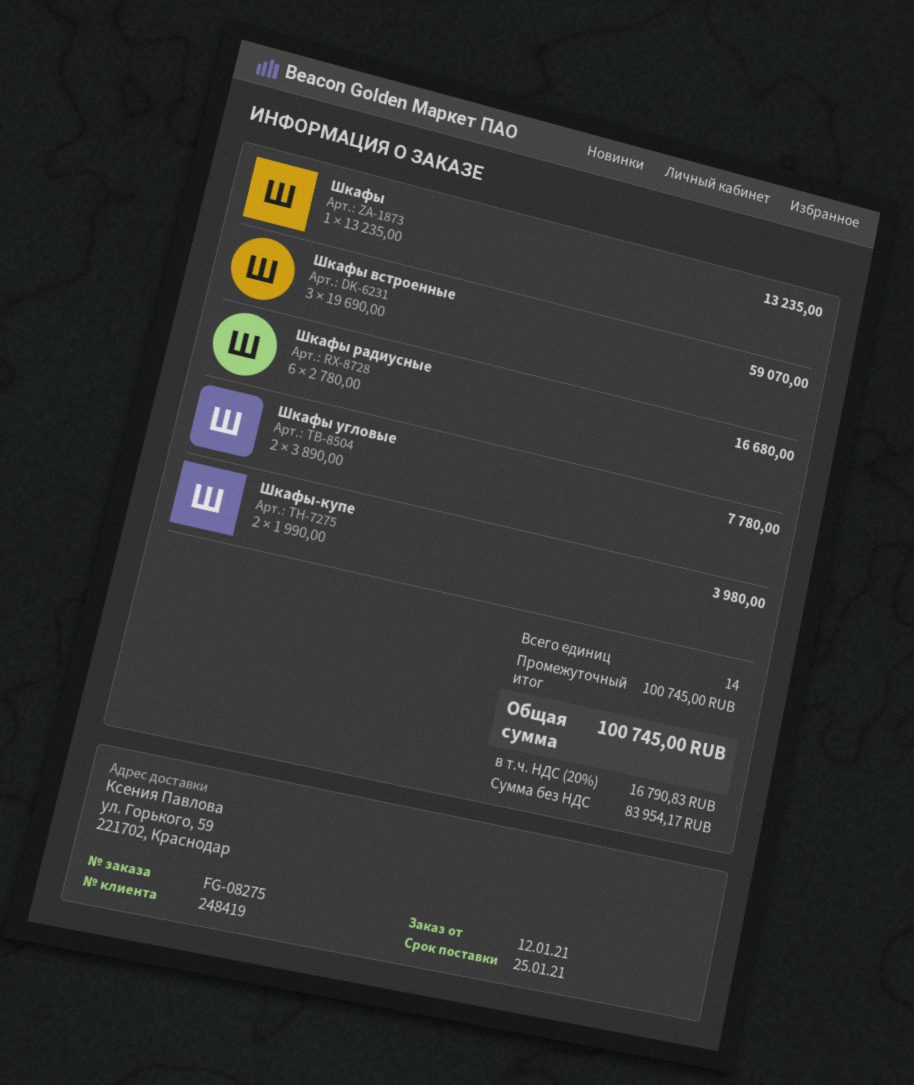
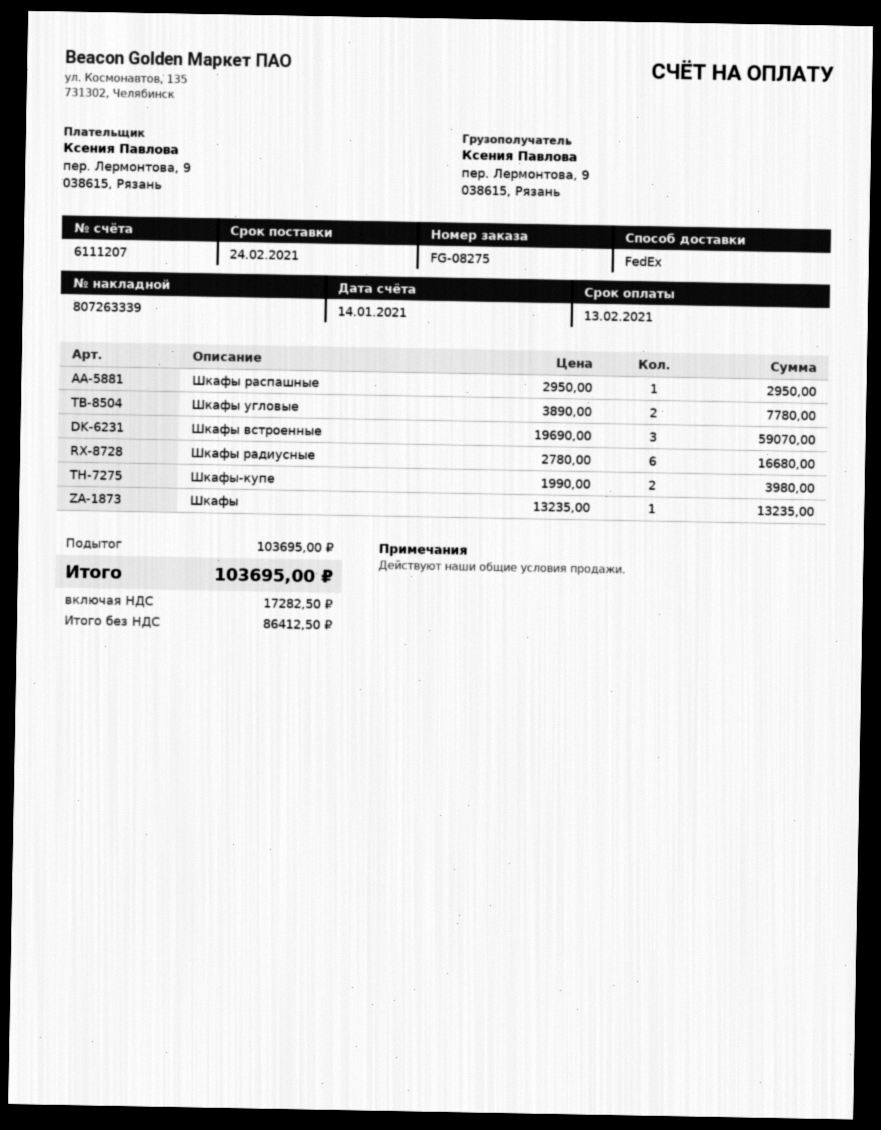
delivery date: 2021-01-25 -> 2021-02-24
ship to: ул. Горького, 59, 221702, Краснодар -> пер. Лермонтова, 9, 038615, Рязань
Шкафы распашные: none -> 1 x 2950.00 = 2950.00
subtotal: 100745.00 -> 103695.00
net: 83954.17 -> 86412.50
tax: 16790.83 -> 17282.50
total: 100745.00 -> 103695.00

